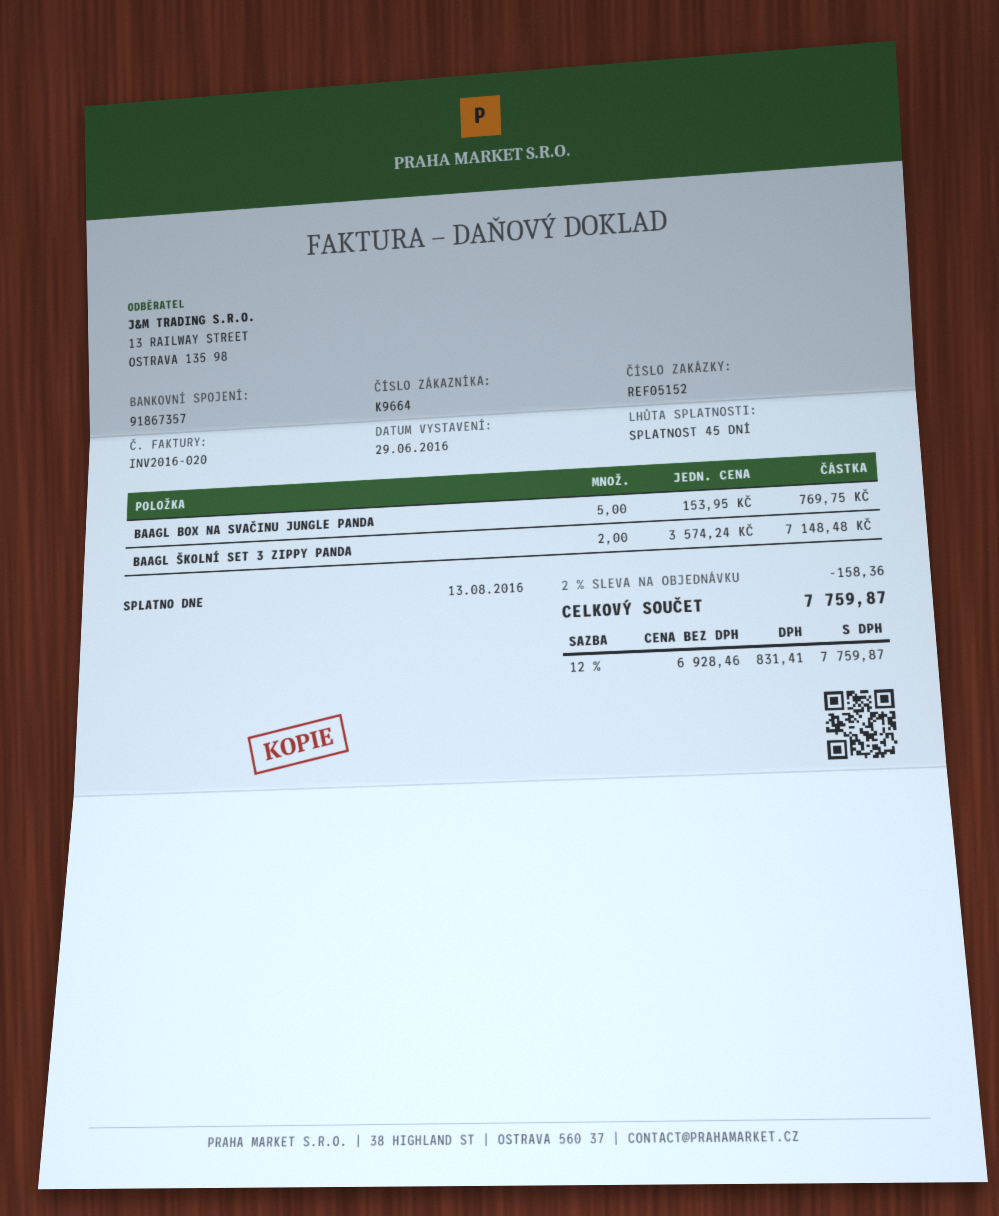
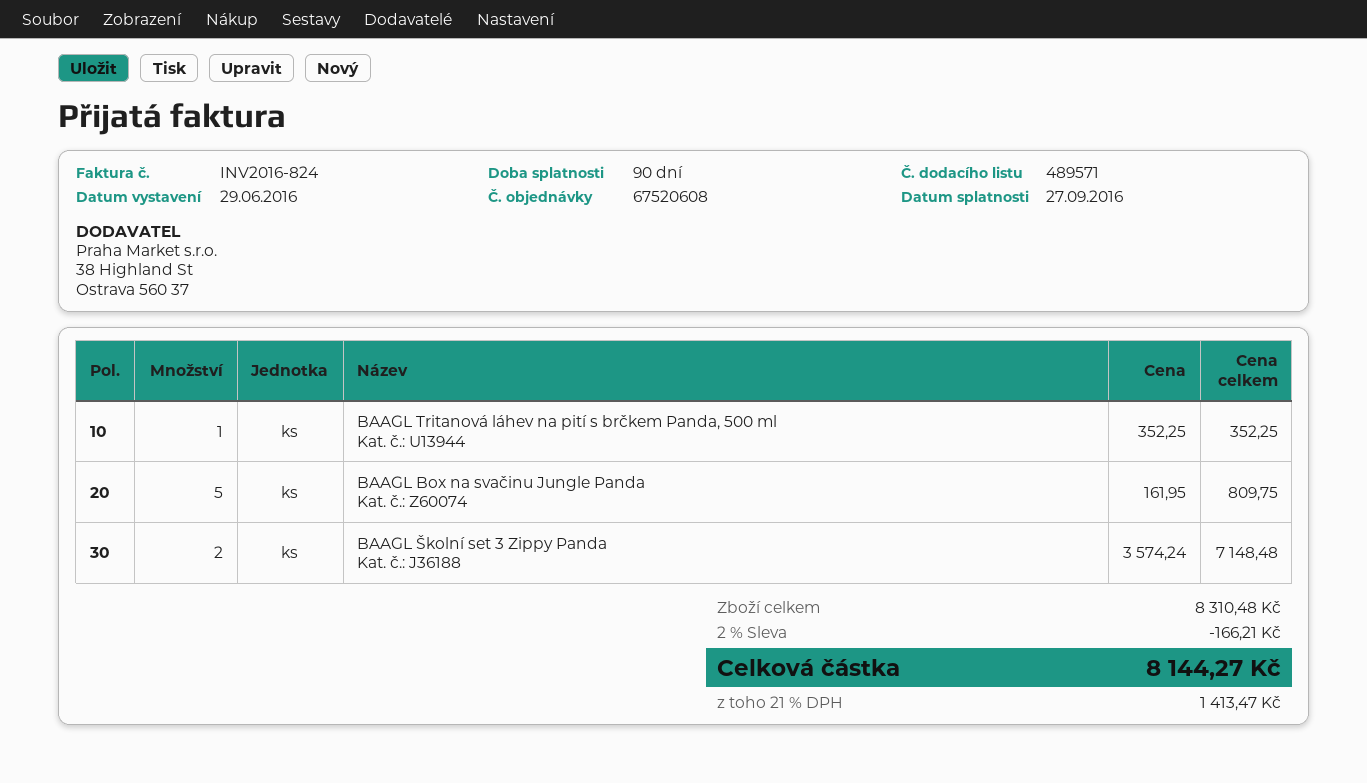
invoice number: INV2016-020 -> INV2016-824
payment terms: 45 days -> 90 days
due date: 2016-08-13 -> 2016-09-27
BAAGL BOX NA SVAČINU JUNGLE PANDA: 5 x 153.95 = 769.75 -> 5 x 161.95 = 809.75
BAAGL Tritanová láhev na pití s brčkem Panda, 500 ml: none -> 1 x 352.25 = 352.25
discount: 2% = 158.36 -> 2% = 166.21
tax: 12% = 831.41 -> 21% = 1413.47
total: 7759.87 -> 8144.27

